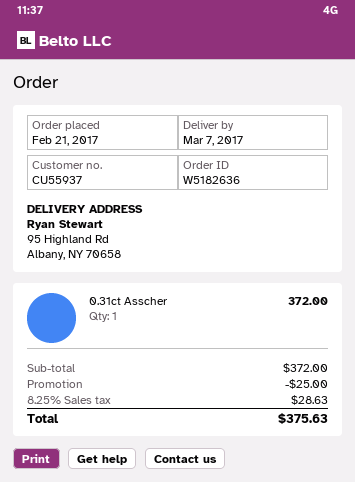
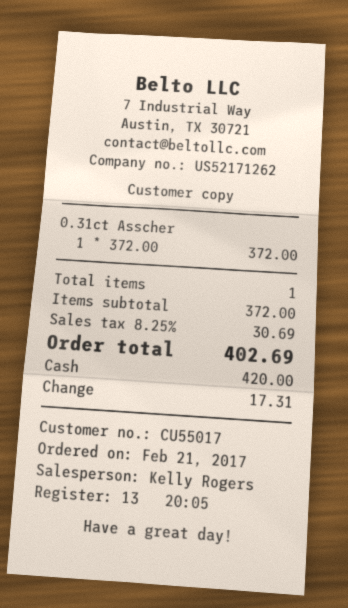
customer number: CU55937 -> CU55017
discount: 25.00 -> none
tax: 8.25% = 28.63 -> 8.25% = 30.69
total: 375.63 -> 402.69

